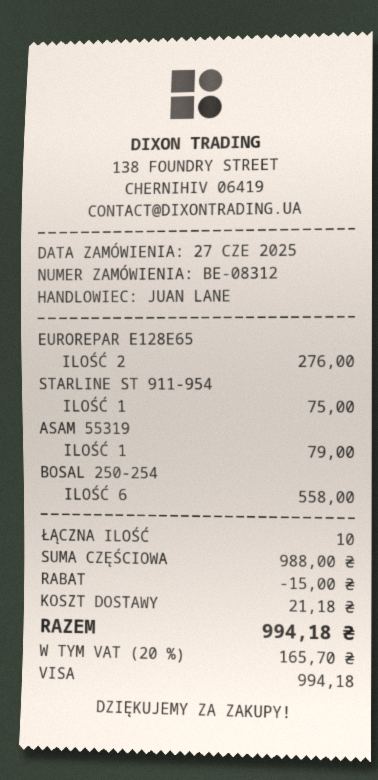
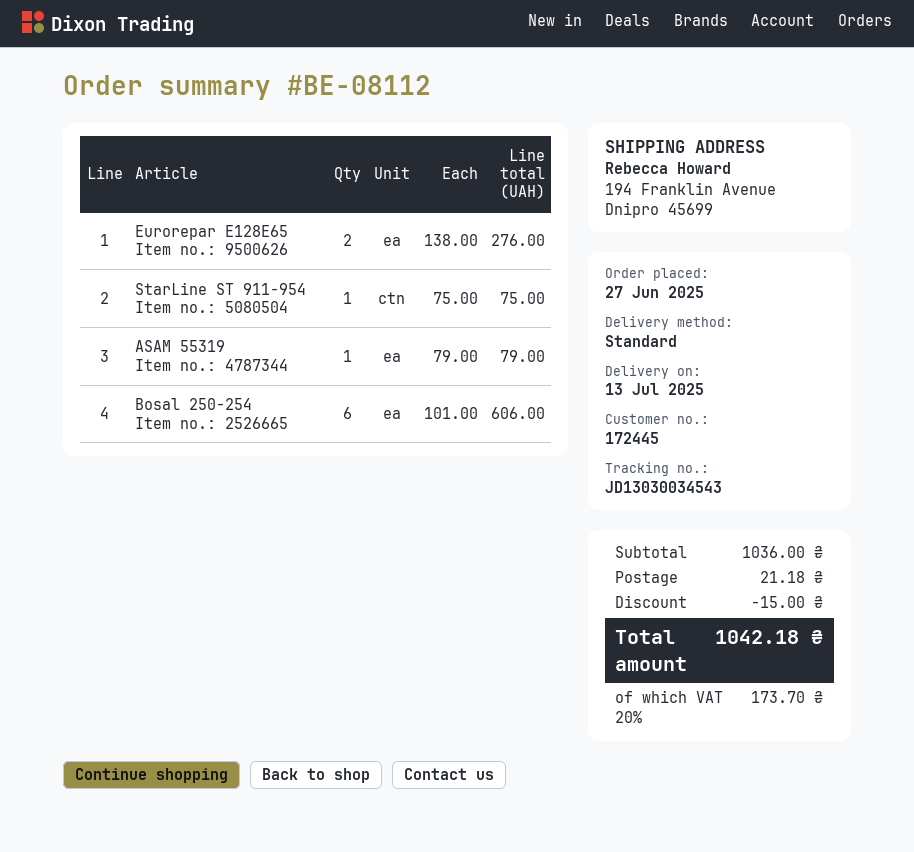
order number: BE-08312 -> BE-08112
BOSAL 250-254: 6 for 558.00 -> 6 for 606.00
subtotal: 988.00 -> 1036.00
tax: 20% = 165.70 -> 20% = 173.70
total: 994.18 -> 1042.18

